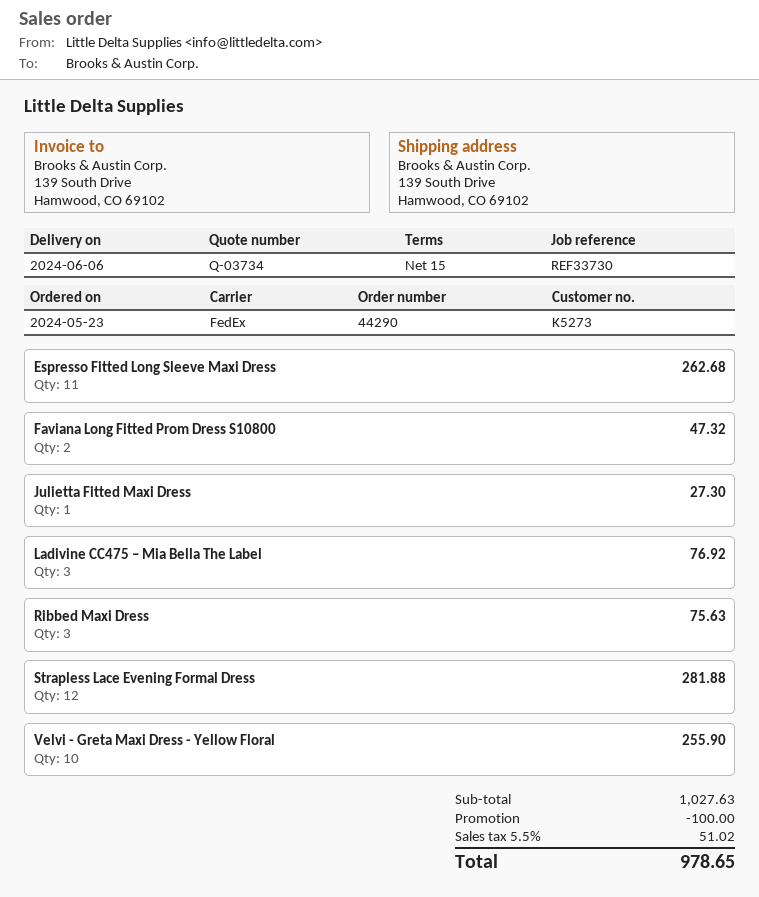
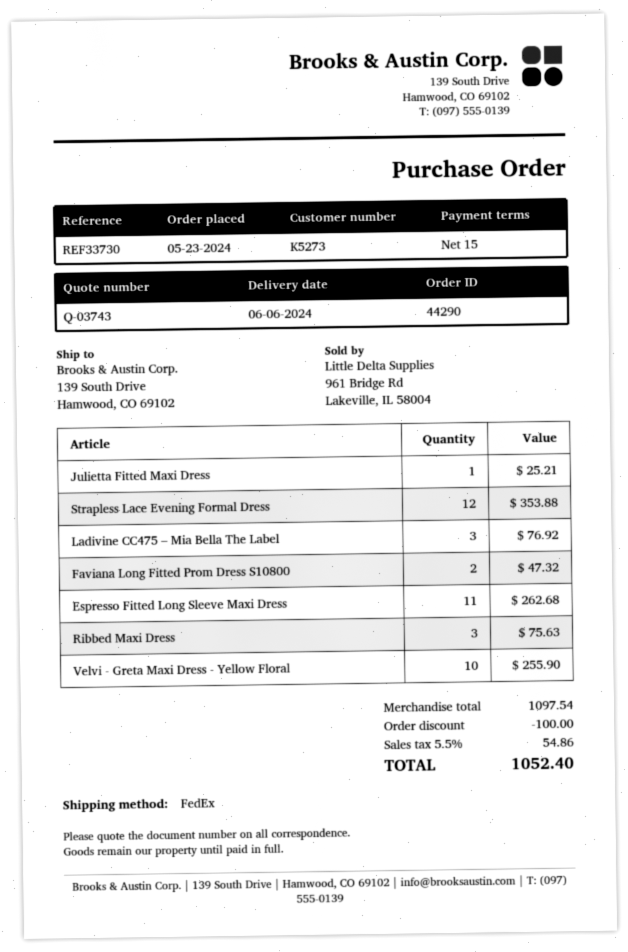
quote number: Q-03734 -> Q-03743
Julietta Fitted Maxi Dress: 1 for 27.30 -> 1 for 25.21
Strapless Lace Evening Formal Dress: 12 for 281.88 -> 12 for 353.88
subtotal: 1027.63 -> 1097.54
tax: 5.5% = 51.02 -> 5.5% = 54.86
total: 978.65 -> 1052.40

